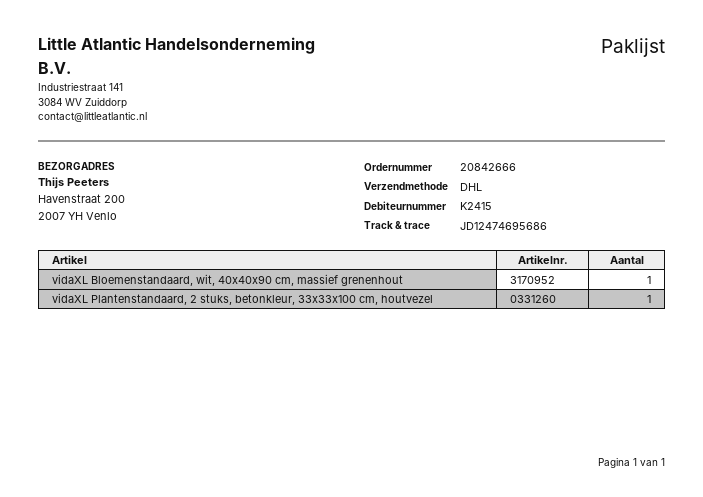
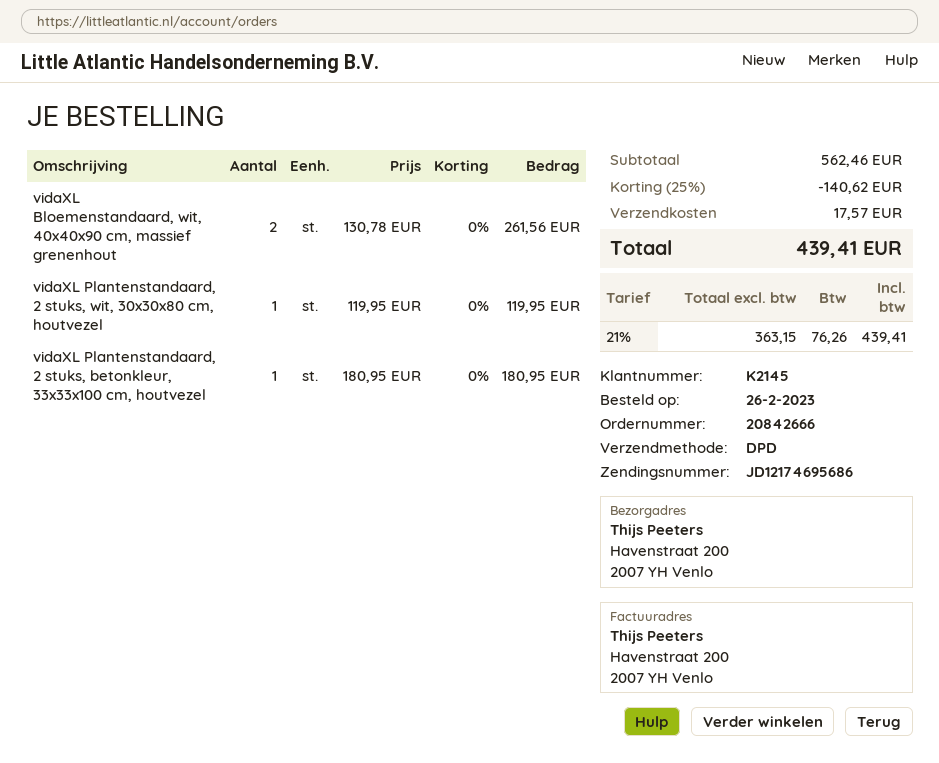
customer number: K2415 -> K2145
shipping method: DHL -> DPD
tracking number: JD12474695686 -> JD12174695686
vidaXL Bloemenstandaard, wit, 40x40x90 cm, massief grenenhout: 1 -> 2
vidaXL Plantenstandaard, 2 stuks, wit, 30x30x80 cm, houtvezel: none -> 1

